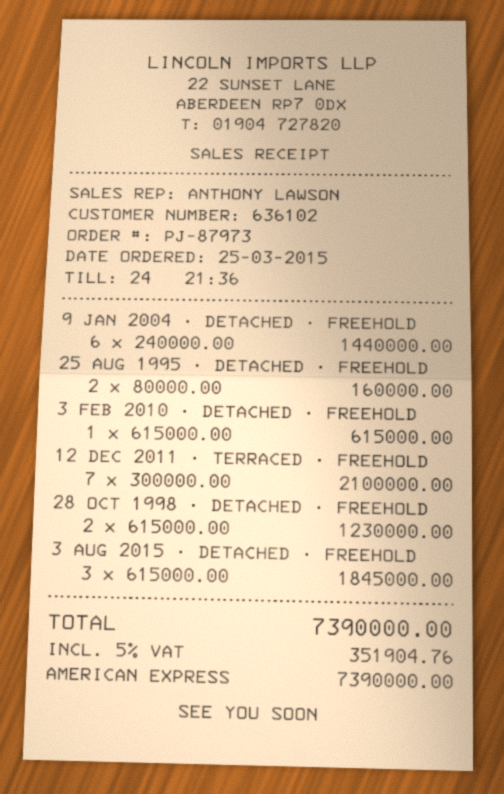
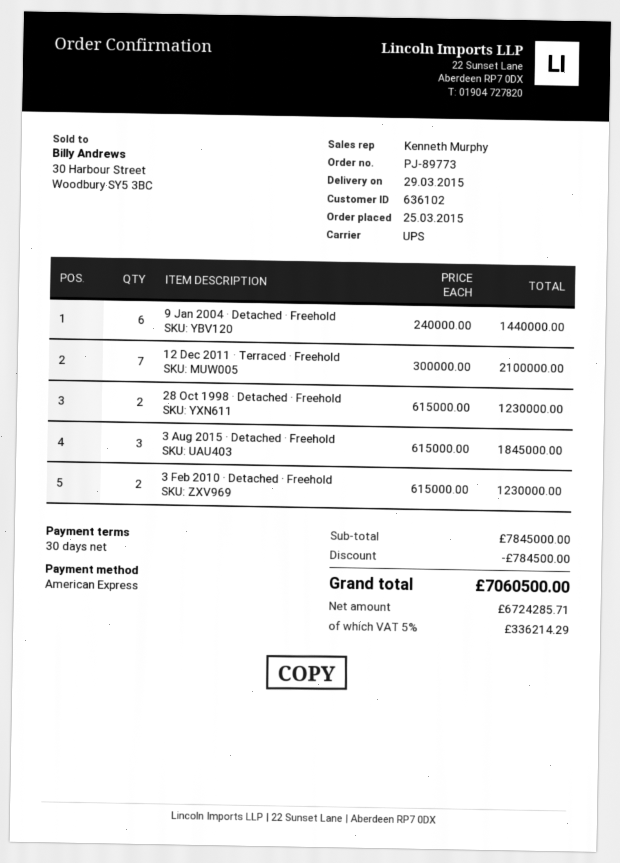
order number: PJ-87973 -> PJ-89773
sales rep: ANTHONY LAWSON -> Kenneth Murphy
25 AUG 1995 · DETACHED · FREEHOLD: 2 x 80000.00 = 160000.00 -> none
3 FEB 2010 · DETACHED · FREEHOLD: 1 x 615000.00 = 615000.00 -> 2 x 615000.00 = 1230000.00
discount: none -> 784500.00
tax: 5% = 351904.76 -> 5% = 336214.29
total: 7390000.00 -> 7060500.00

